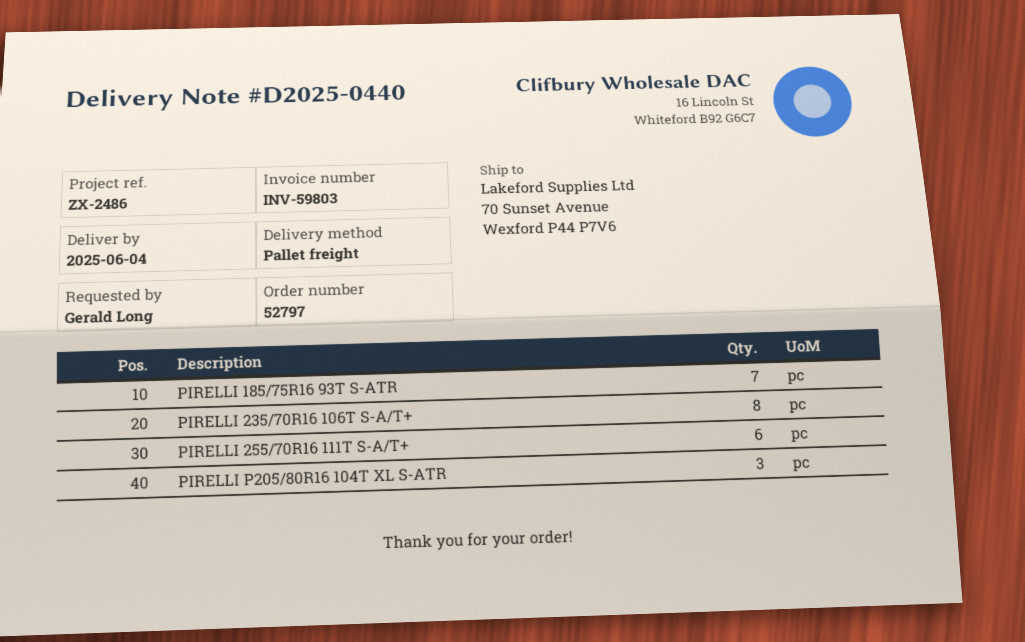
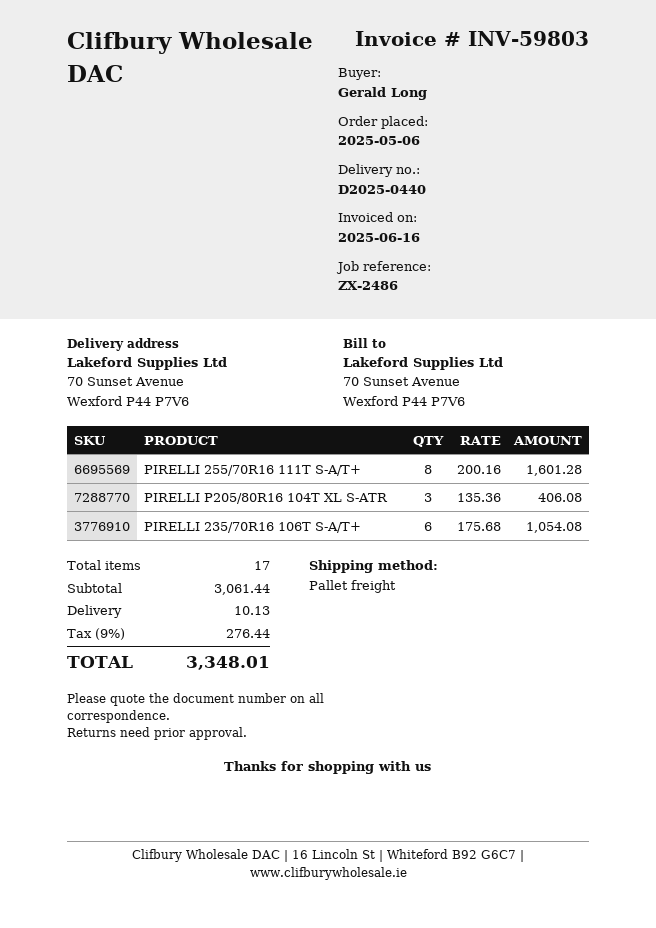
PIRELLI 185/75R16 93T S-ATR: 7 -> none
PIRELLI 235/70R16 106T S-A/T+: 8 -> 6
PIRELLI 255/70R16 111T S-A/T+: 6 -> 8

